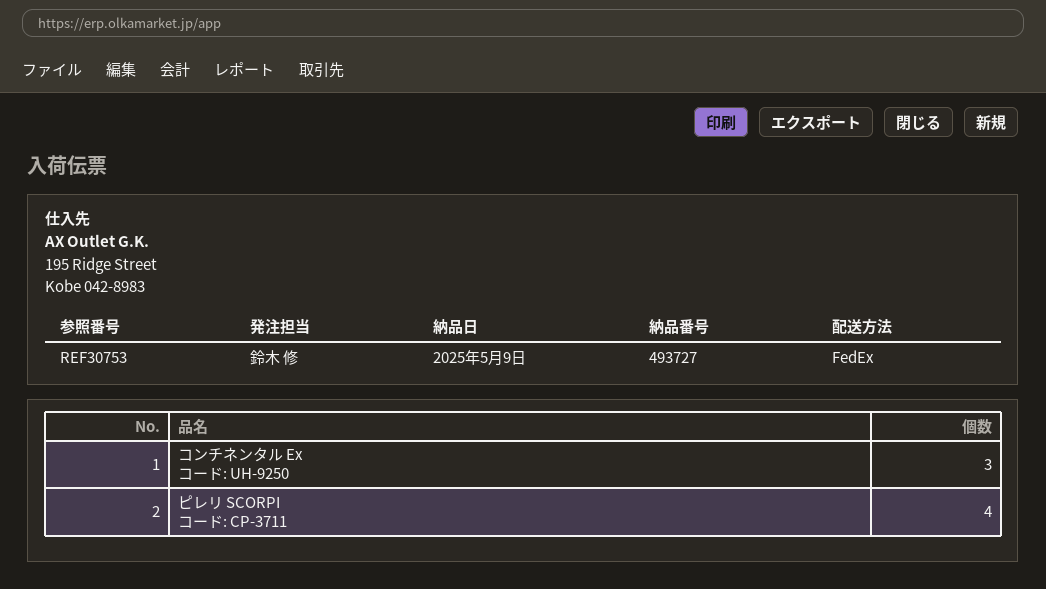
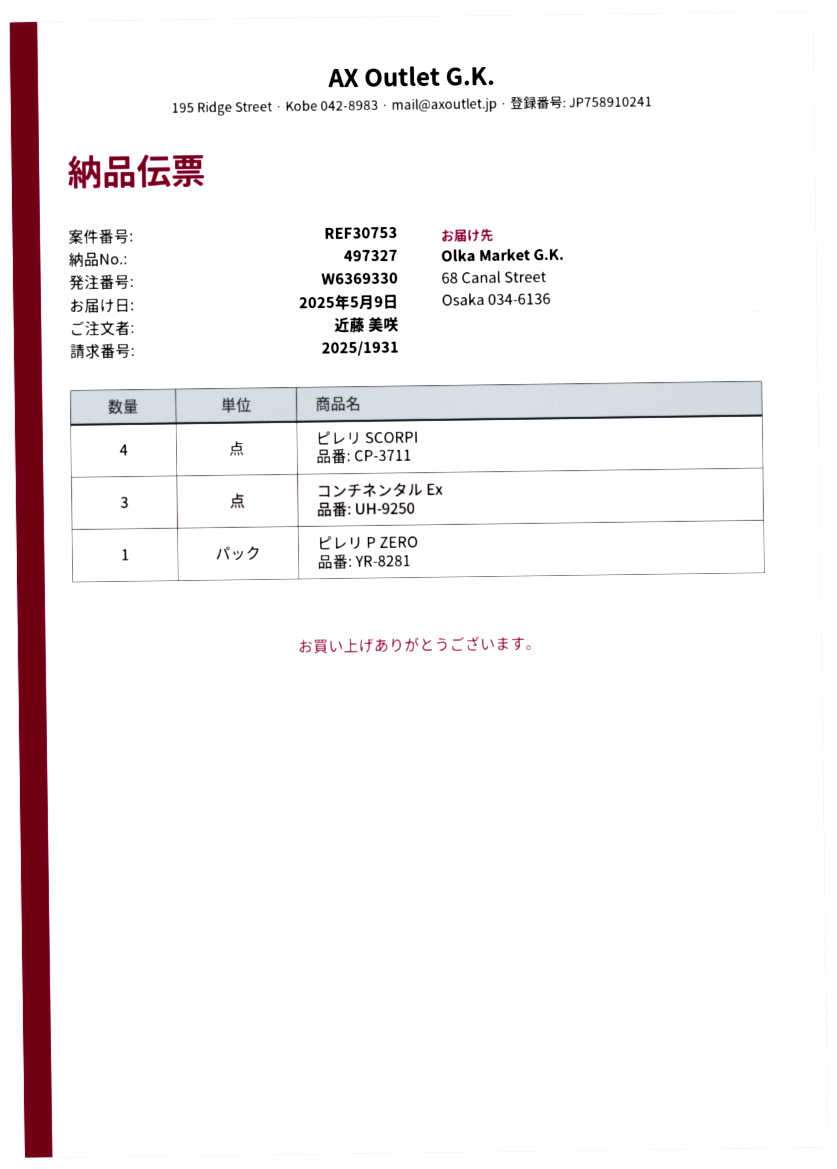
delivery note number: 493727 -> 497327
ordered by: 鈴木 修 -> 近藤 美咲
ピレリ P ZERO: none -> 1

